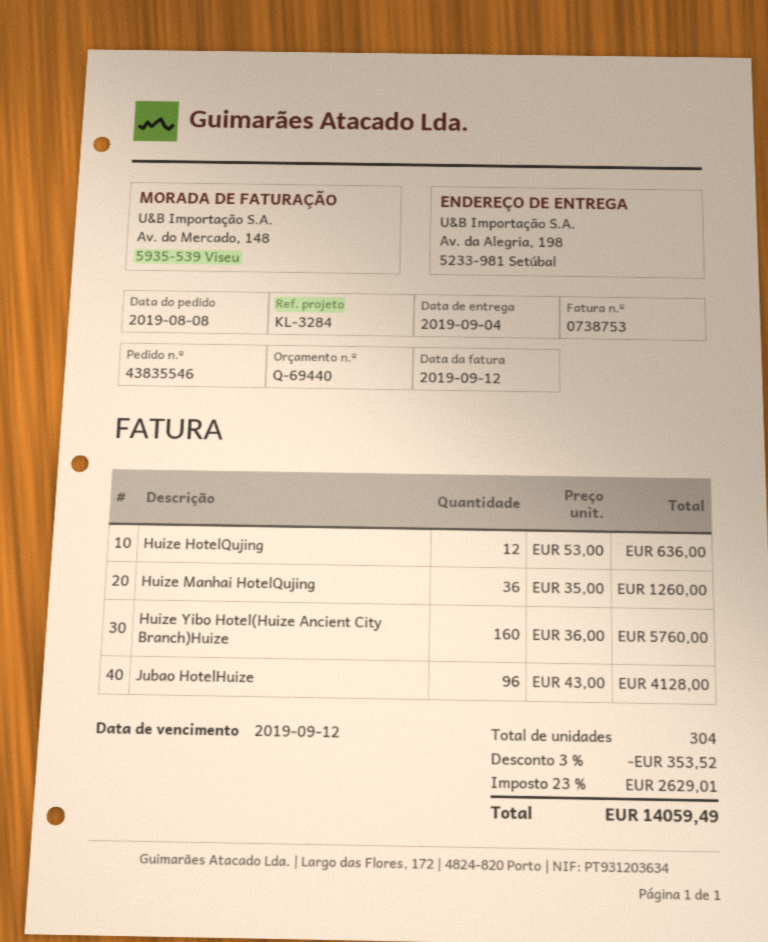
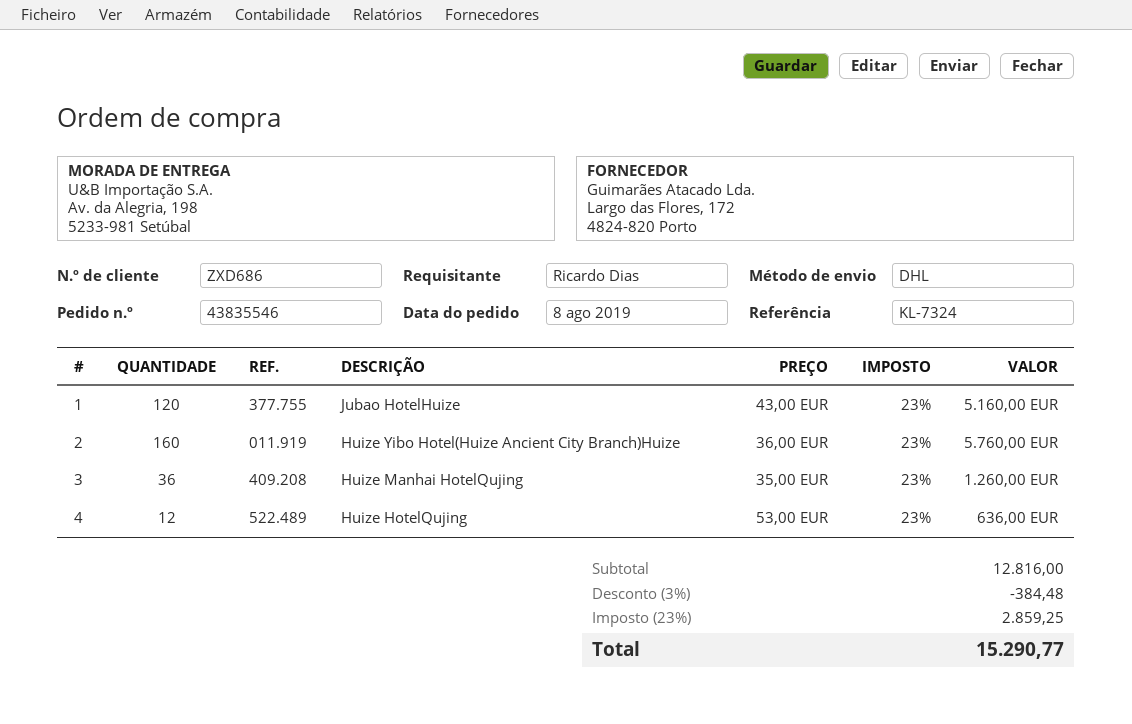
reference: KL-3284 -> KL-7324
Jubao HotelHuize: 96 x 43.00 = 4128.00 -> 120 x 43.00 = 5160.00
discount: 3% = 353.52 -> 3% = 384.48
tax: 23% = 2629.01 -> 23% = 2859.25
total: 14059.49 -> 15290.77

